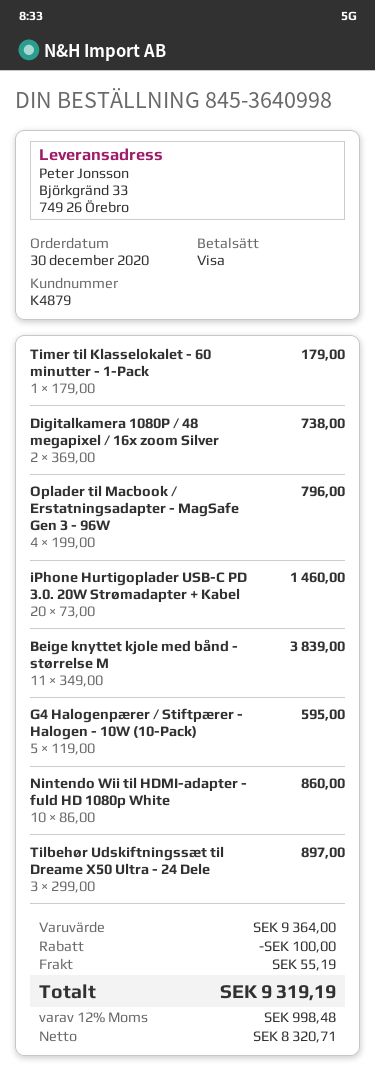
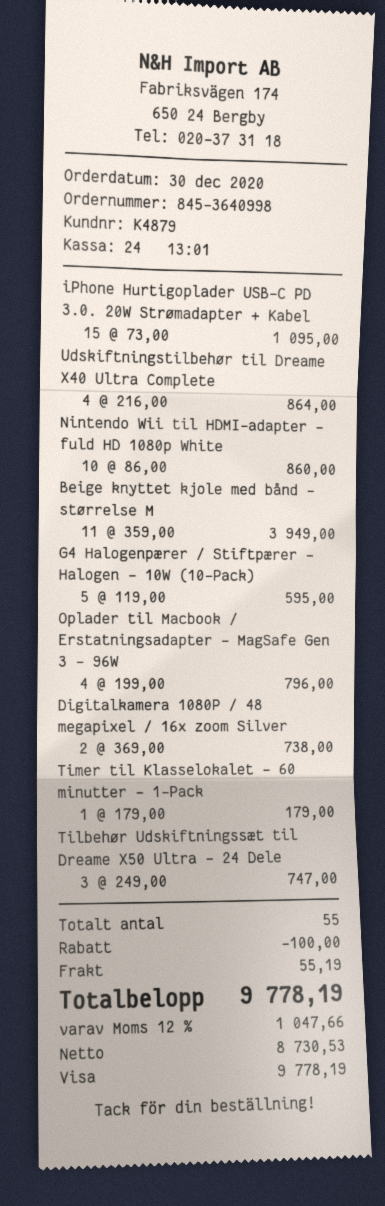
iPhone Hurtigoplader USB-C PD 3.0. 20W Strømadapter + Kabel: 20 x 73.00 = 1460.00 -> 15 x 73.00 = 1095.00
Beige knyttet kjole med bånd - størrelse M: 11 x 349.00 = 3839.00 -> 11 x 359.00 = 3949.00
Tilbehør Udskiftningssæt til Dreame X50 Ultra - 24 Dele: 3 x 299.00 = 897.00 -> 3 x 249.00 = 747.00
Udskiftningstilbehør til Dreame X40 Ultra Complete: none -> 4 x 216.00 = 864.00
net: 8320.71 -> 8730.53
tax: 12% = 998.48 -> 12% = 1047.66
total: 9319.19 -> 9778.19

